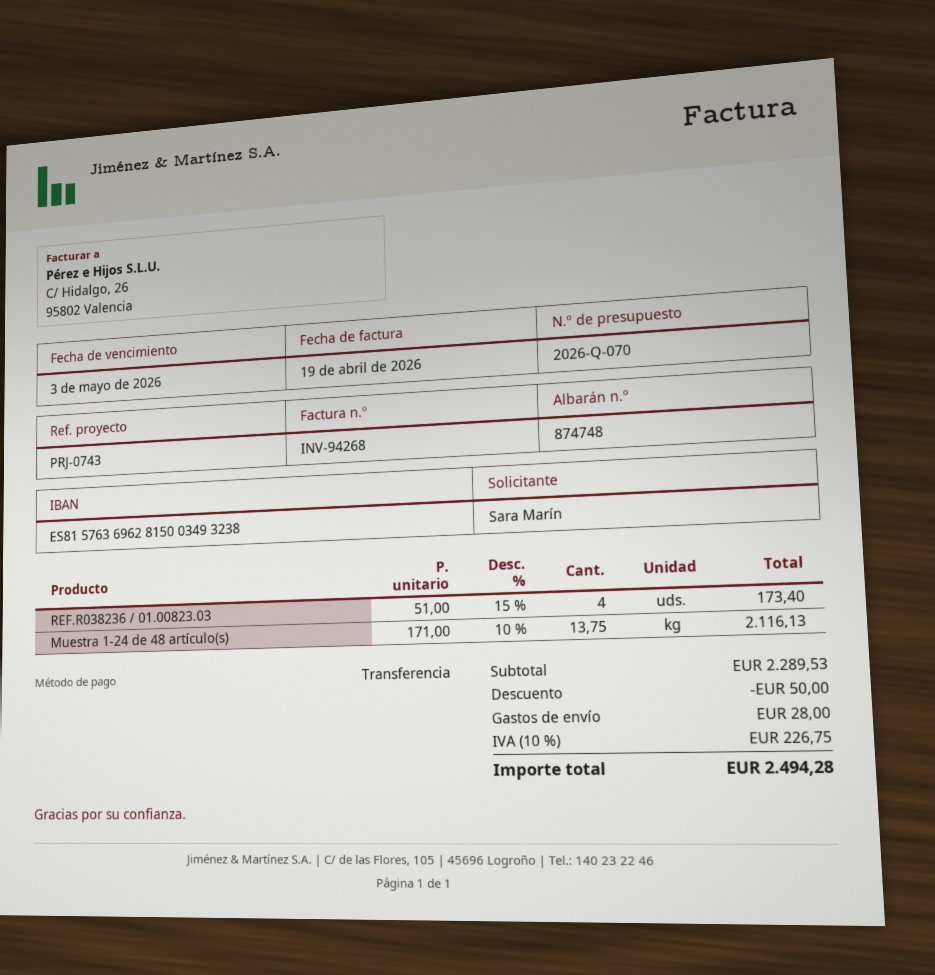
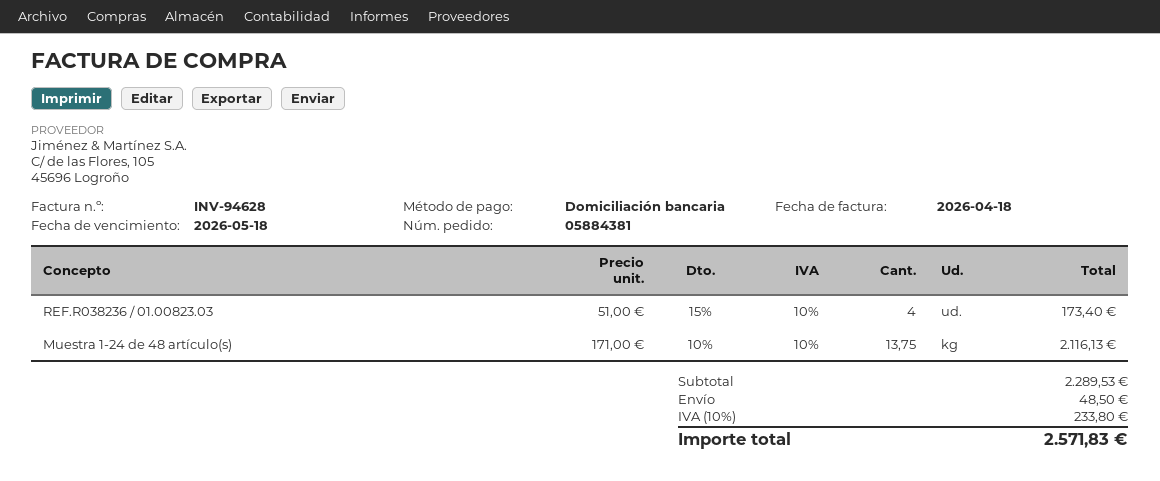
invoice number: INV-94268 -> INV-94628
invoice date: 2026-04-19 -> 2026-04-18
due date: 2026-05-03 -> 2026-05-18
payment method: bank transfer -> direct debit
discount: 50.00 -> none
shipping: 28.00 -> 48.50
tax: 10% = 226.75 -> 10% = 233.80
total: 2494.28 -> 2571.83

